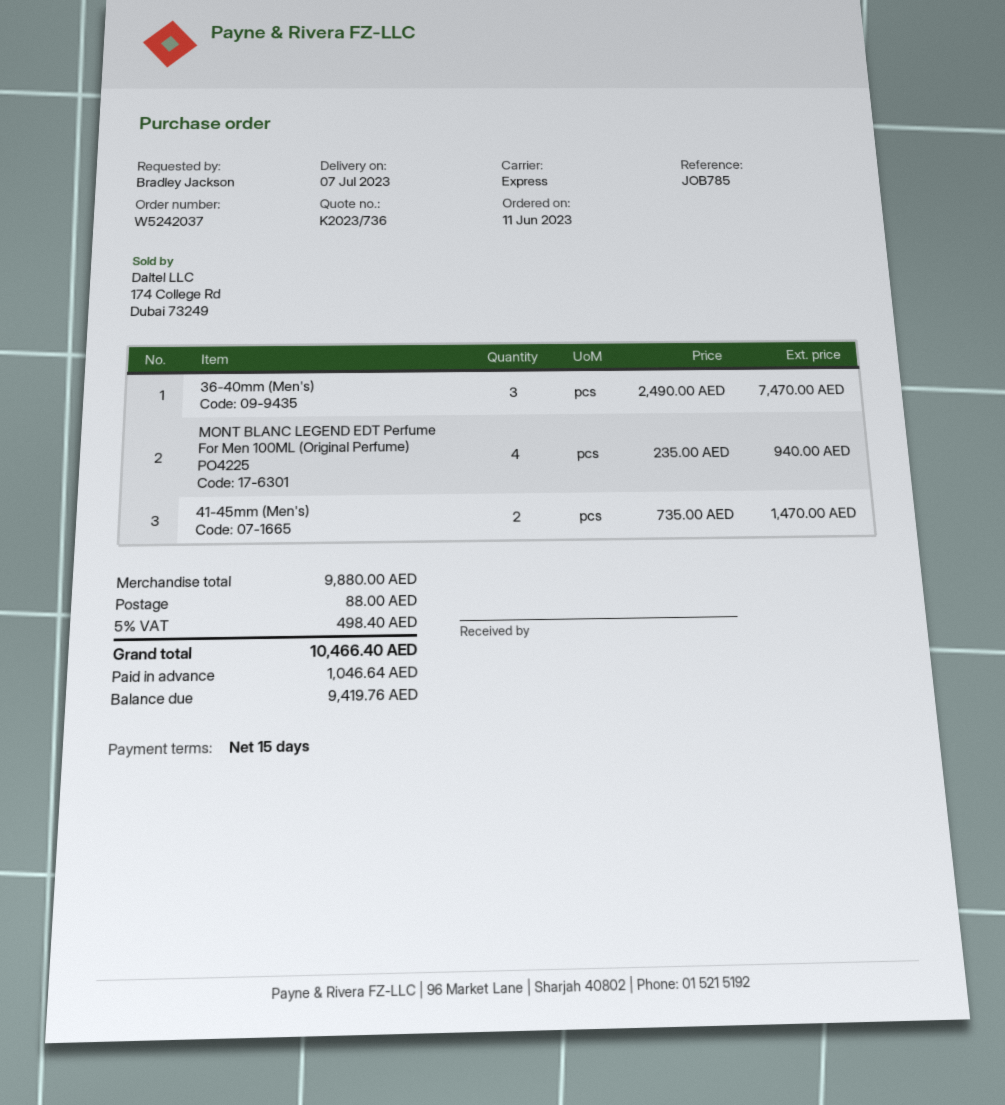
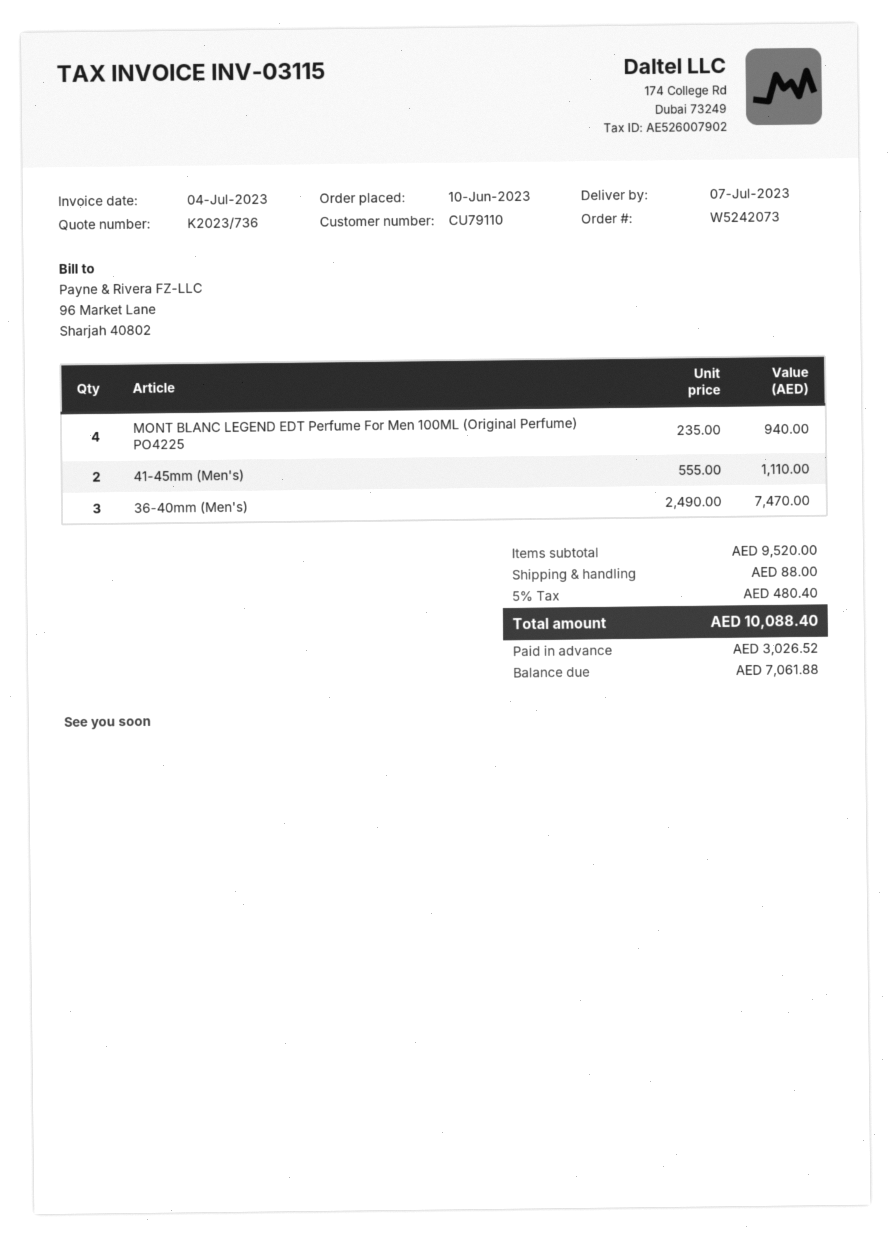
order number: W5242037 -> W5242073
order date: 2023-06-11 -> 2023-06-10
41-45mm (Men's): 2 x 735.00 = 1470.00 -> 2 x 555.00 = 1110.00
subtotal: 9880.00 -> 9520.00
tax: 5% = 498.40 -> 5% = 480.40
total: 10466.40 -> 10088.40
deposit: 1046.64 -> 3026.52
balance: 9419.76 -> 7061.88

